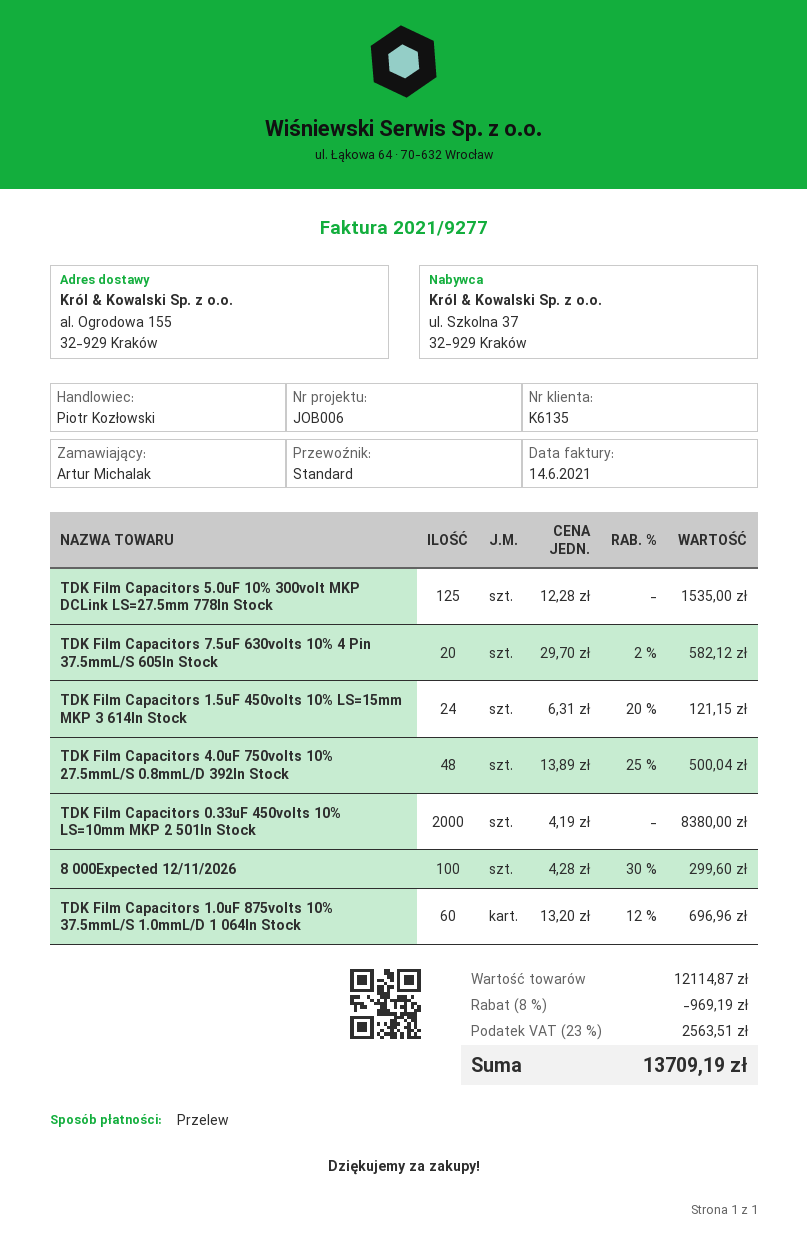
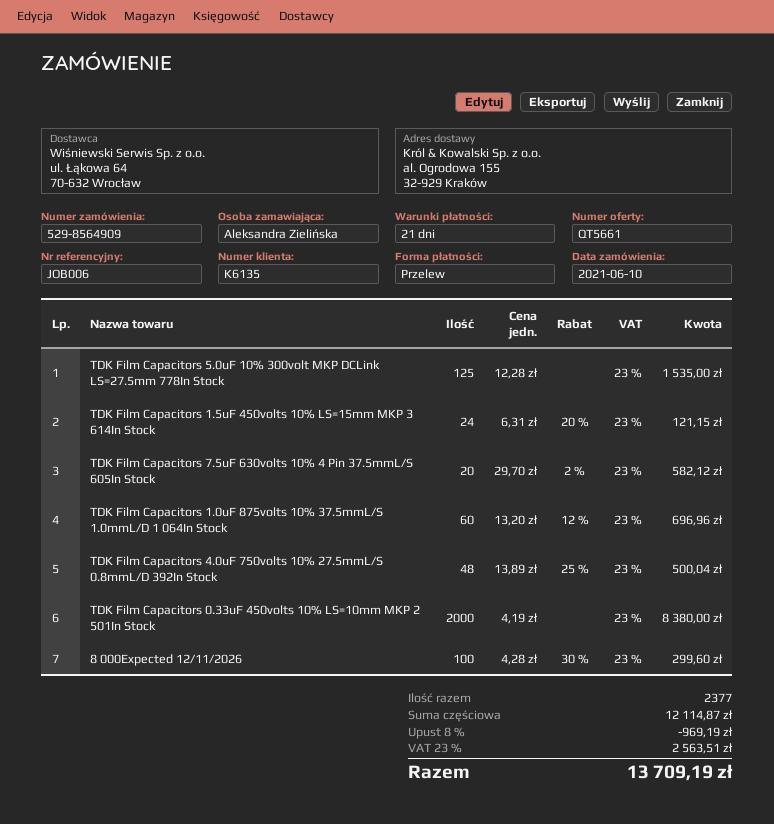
ordered by: Artur Michalak -> Aleksandra Zielińska

